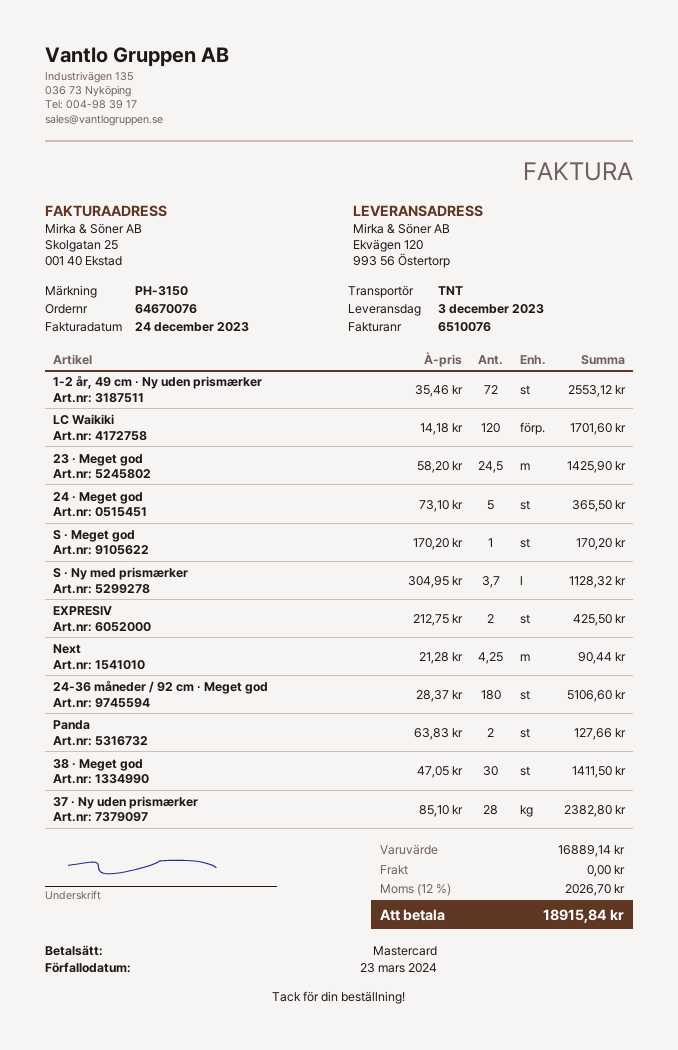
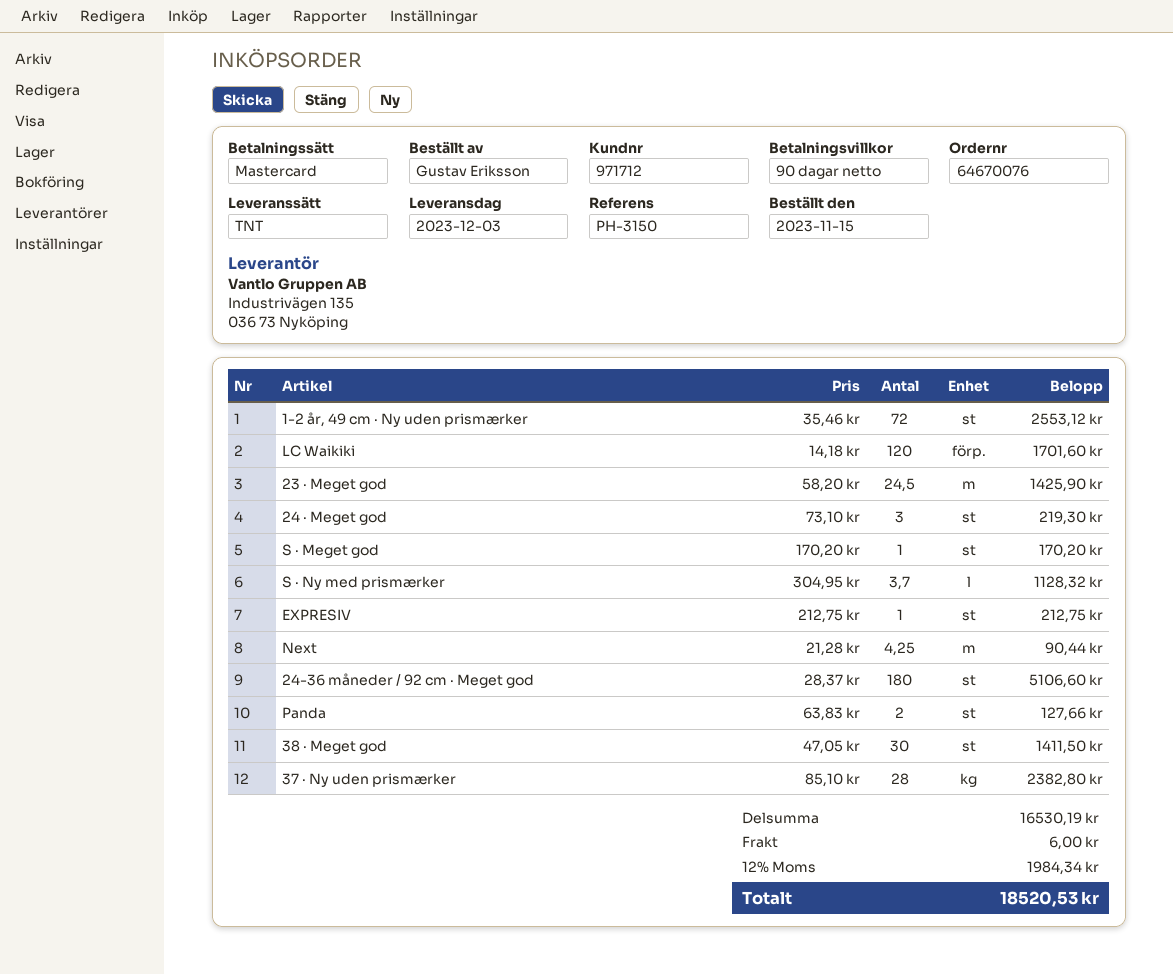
24 · Meget god: 5 x 73.10 = 365.50 -> 3 x 73.10 = 219.30
EXPRESIV: 2 x 212.75 = 425.50 -> 1 x 212.75 = 212.75
subtotal: 16889.14 -> 16530.19
shipping: 0.00 -> 6.00
tax: 12% = 2026.70 -> 12% = 1984.34
total: 18915.84 -> 18520.53

